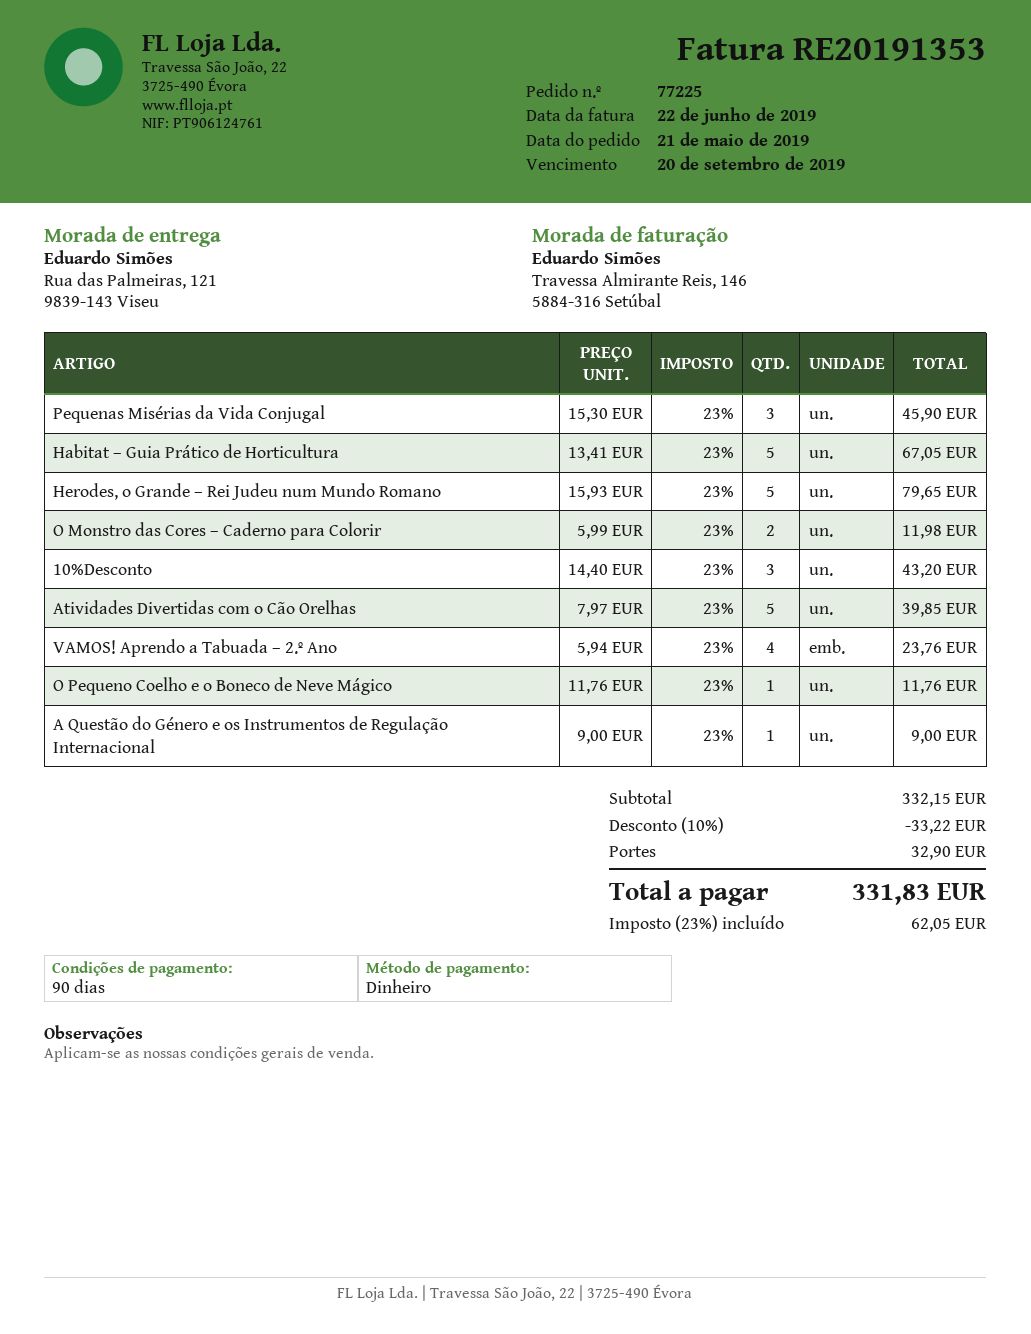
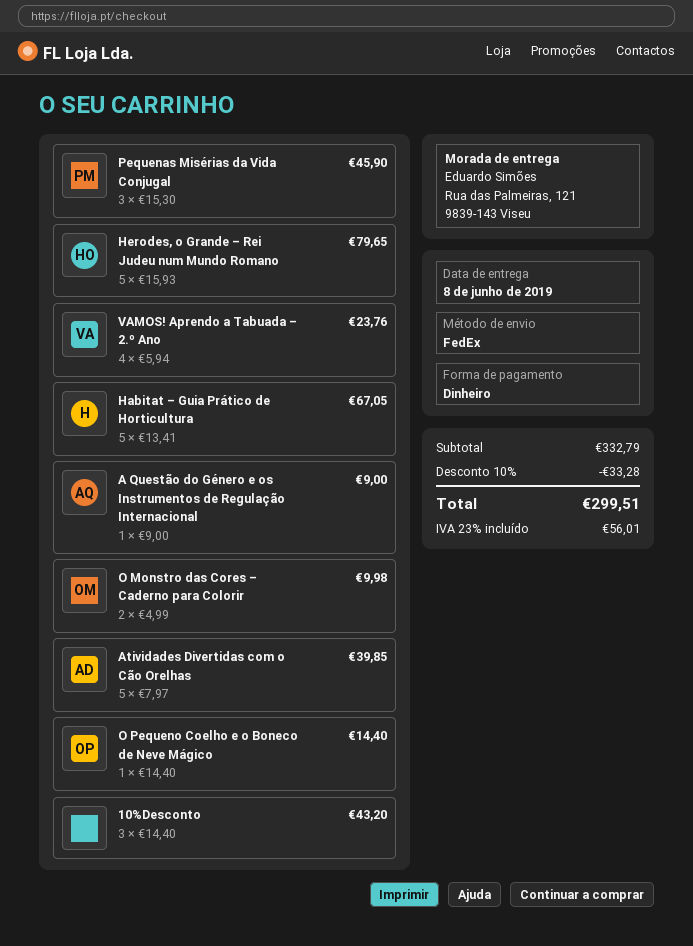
O Monstro das Cores – Caderno para Colorir: 2 x 5.99 = 11.98 -> 2 x 4.99 = 9.98
O Pequeno Coelho e o Boneco de Neve Mágico: 1 x 11.76 = 11.76 -> 1 x 14.40 = 14.40
subtotal: 332.15 -> 332.79
discount: 10% = 33.22 -> 10% = 33.28
shipping: 32.90 -> none
tax: 23% = 62.05 -> 23% = 56.01
total: 331.83 -> 299.51

